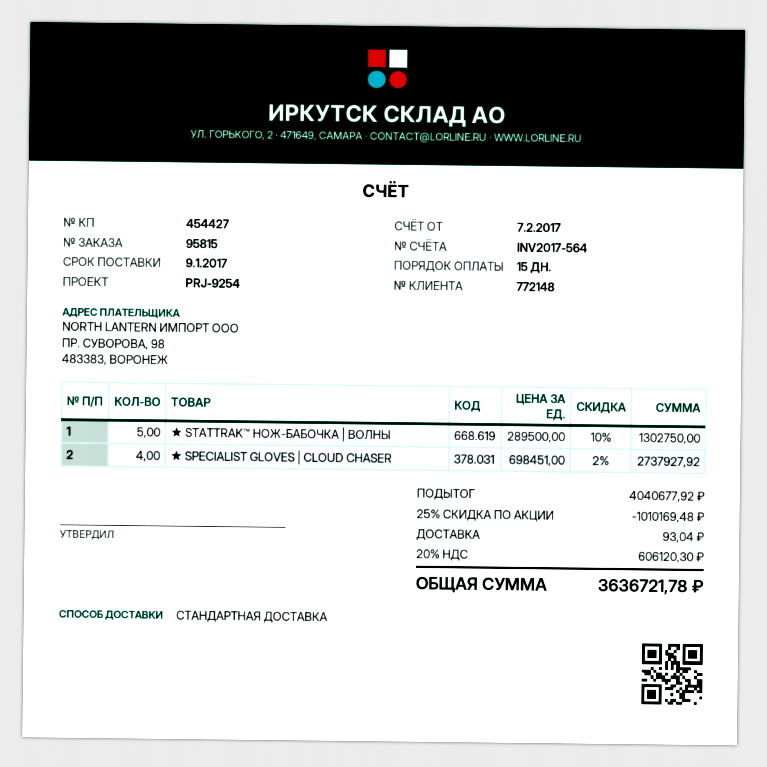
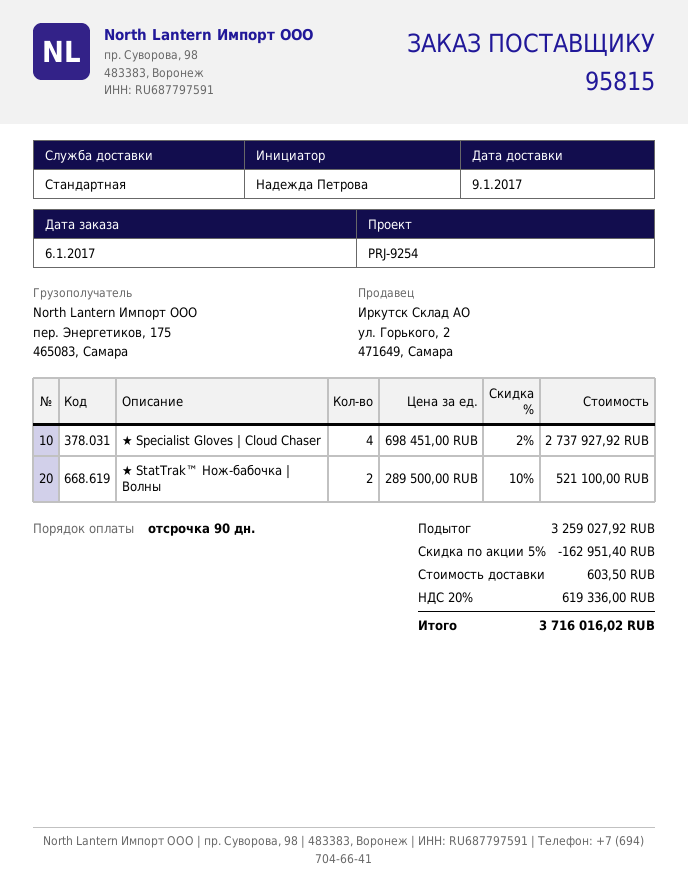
payment terms: 15 days -> 90 days
★ STATTRAK™ НОЖ-БАБОЧКА | ВОЛНЫ: 5 x 289500.00 - 10% = 1302750.00 -> 2 x 289500.00 - 10% = 521100.00
subtotal: 4040677.92 -> 3259027.92
discount: 25% = 1010169.48 -> 5% = 162951.40
shipping: 93.04 -> 603.50
tax: 20% = 606120.30 -> 20% = 619336.00
total: 3636721.78 -> 3716016.02

